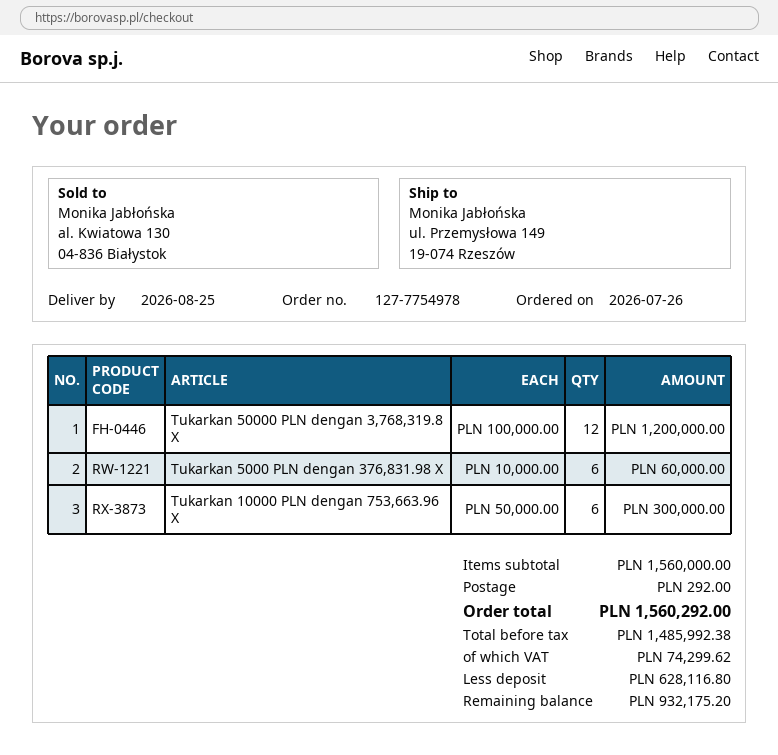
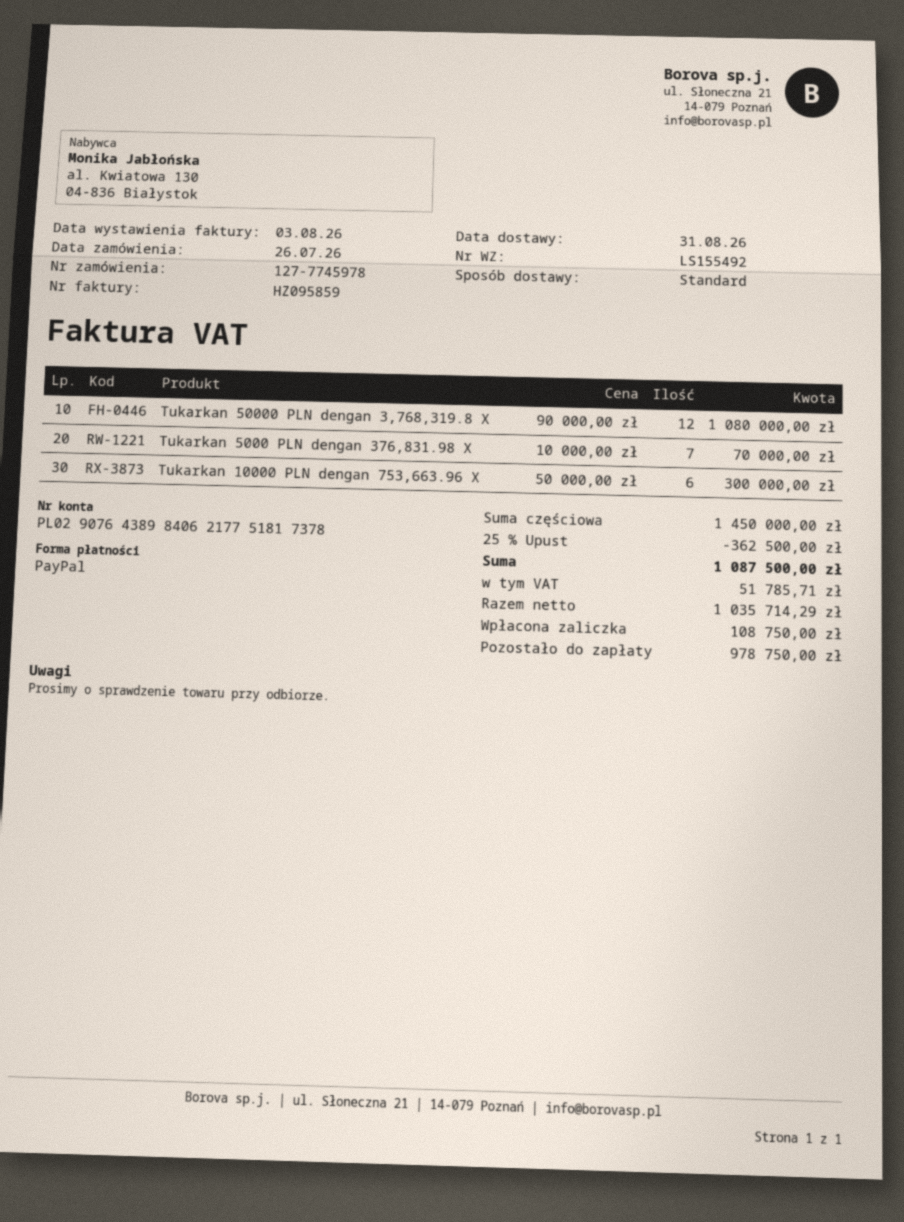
order number: 127-7754978 -> 127-7745978
delivery date: 2026-08-25 -> 2026-08-31
Tukarkan 50000 PLN dengan 3,768,319.8 X: 12 x 100000.00 = 1200000.00 -> 12 x 90000.00 = 1080000.00
Tukarkan 5000 PLN dengan 376,831.98 X: 6 x 10000.00 = 60000.00 -> 7 x 10000.00 = 70000.00
subtotal: 1560000.00 -> 1450000.00
discount: none -> 25% = 362500.00
shipping: 292.00 -> none
net: 1485992.38 -> 1035714.29
tax: 74299.62 -> 51785.71
total: 1560292.00 -> 1087500.00
deposit: 628116.80 -> 108750.00
balance: 932175.20 -> 978750.00

